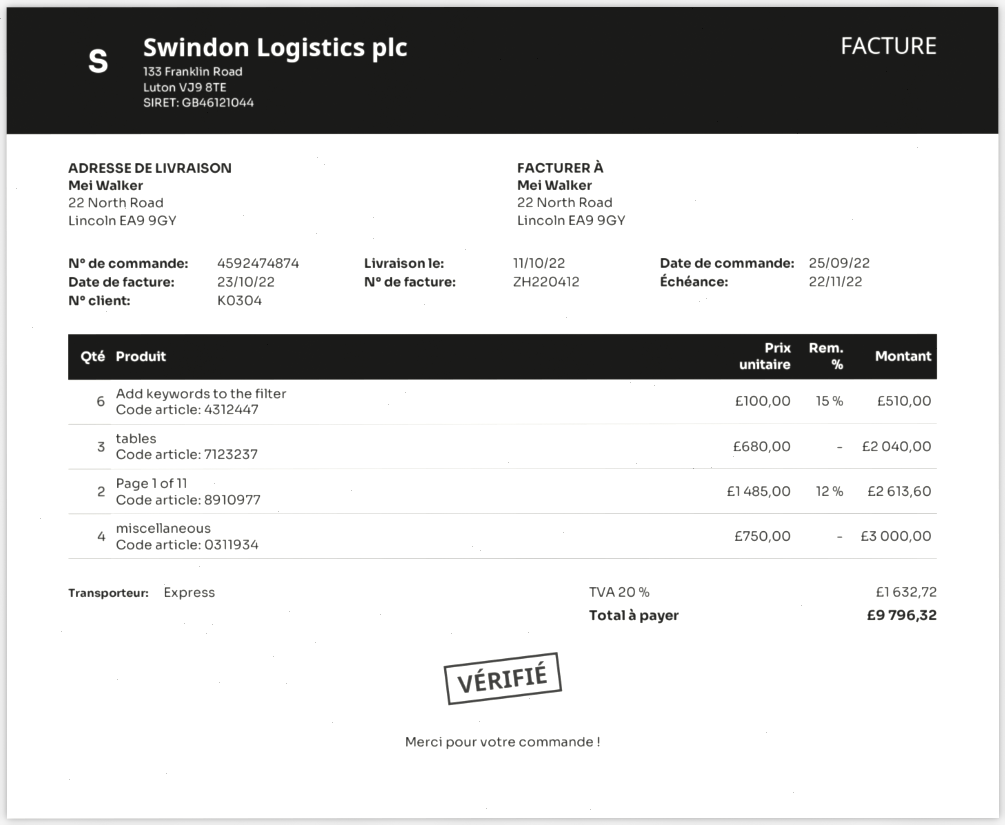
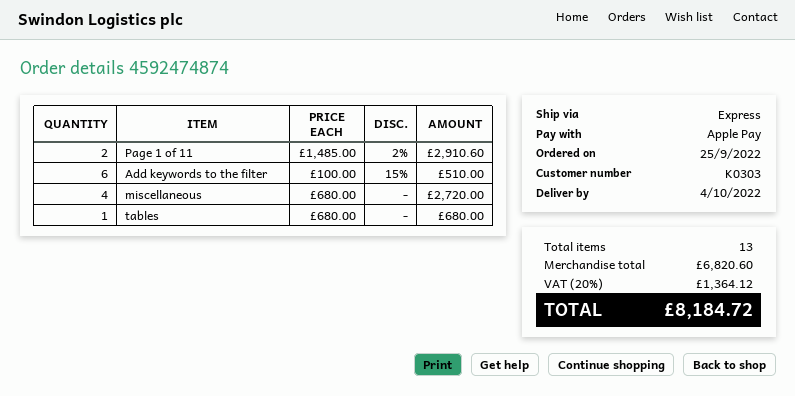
delivery date: 2022-10-11 -> 2022-10-04
customer number: K0304 -> K0303
tables: 3 x 680.00 = 2040.00 -> 1 x 680.00 = 680.00
Page 1 of 11: 2 x 1485.00 - 12% = 2613.60 -> 2 x 1485.00 - 2% = 2910.60
miscellaneous: 4 x 750.00 = 3000.00 -> 4 x 680.00 = 2720.00
tax: 20% = 1632.72 -> 20% = 1364.12
total: 9796.32 -> 8184.72

